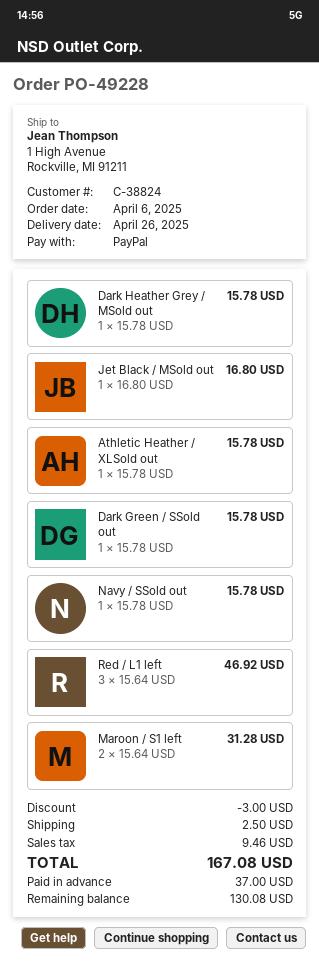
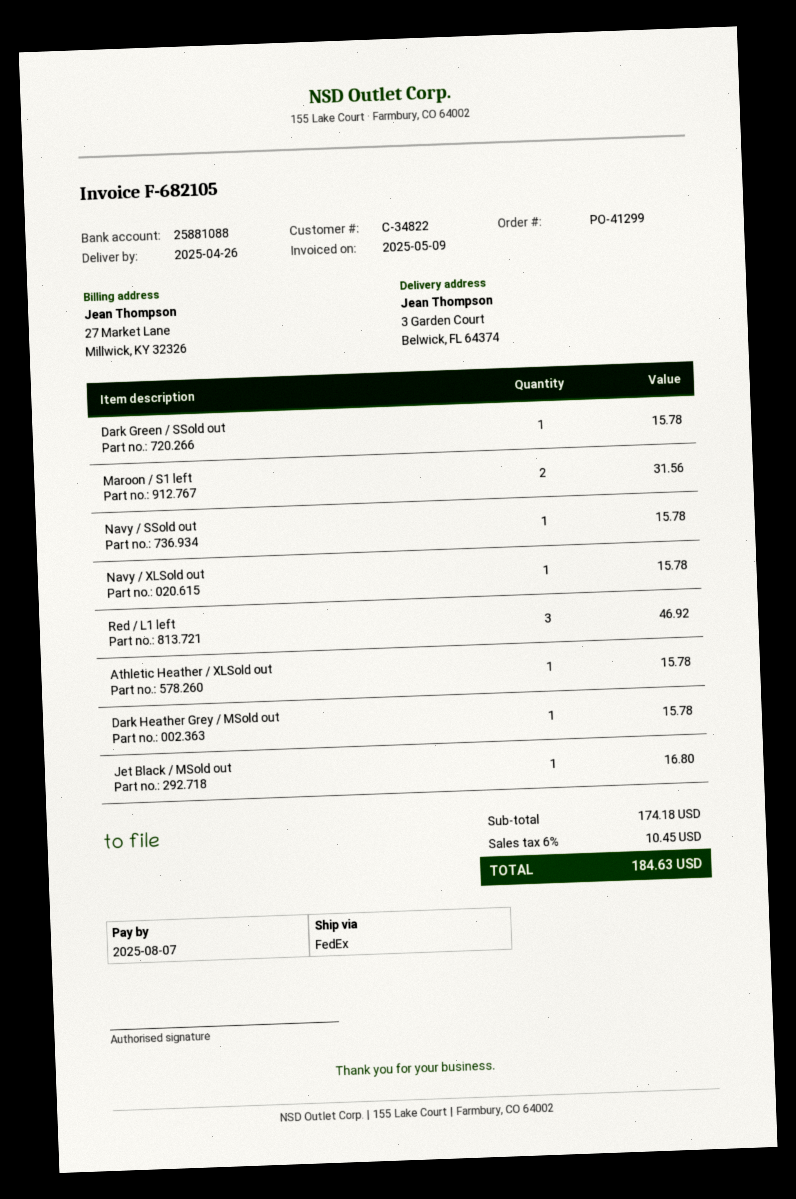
order number: PO-49228 -> PO-41299
customer number: C-38824 -> C-34822
ship to: 1 High Avenue, Rockville, MI 91211 -> 3 Garden Court, Belwick, FL 64374
Maroon / S1 left: 2 for 31.28 -> 2 for 31.56
Navy / XLSold out: none -> 1 for 15.78
discount: 3.00 -> none
shipping: 2.50 -> none
tax: 9.46 -> 10.45
total: 167.08 -> 184.63

